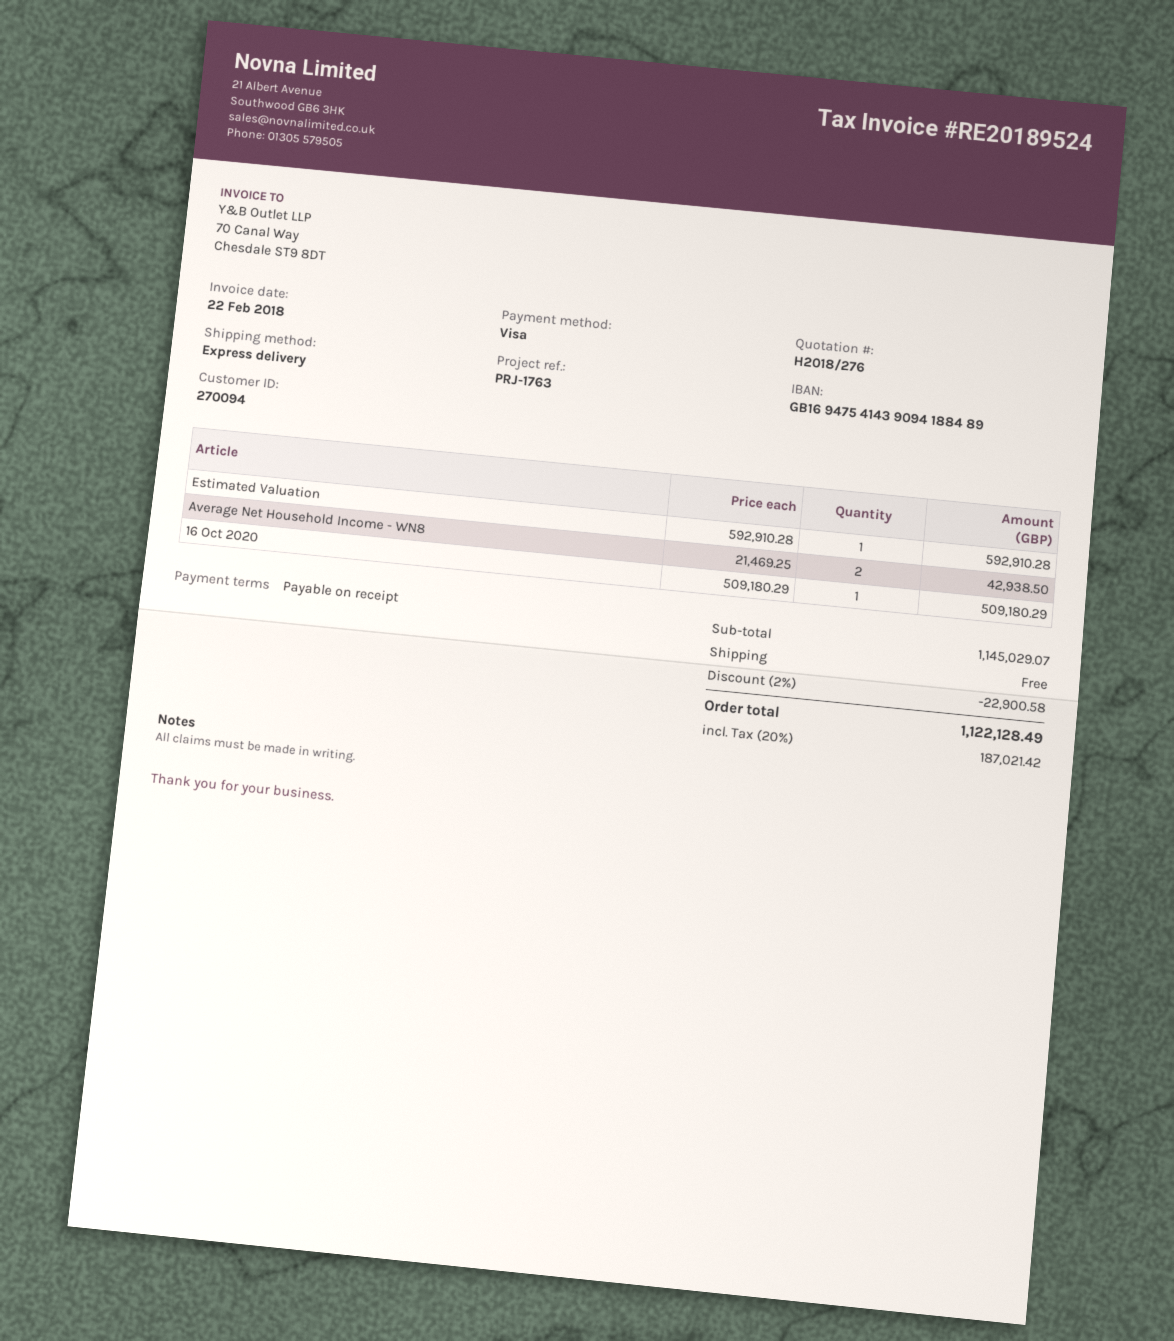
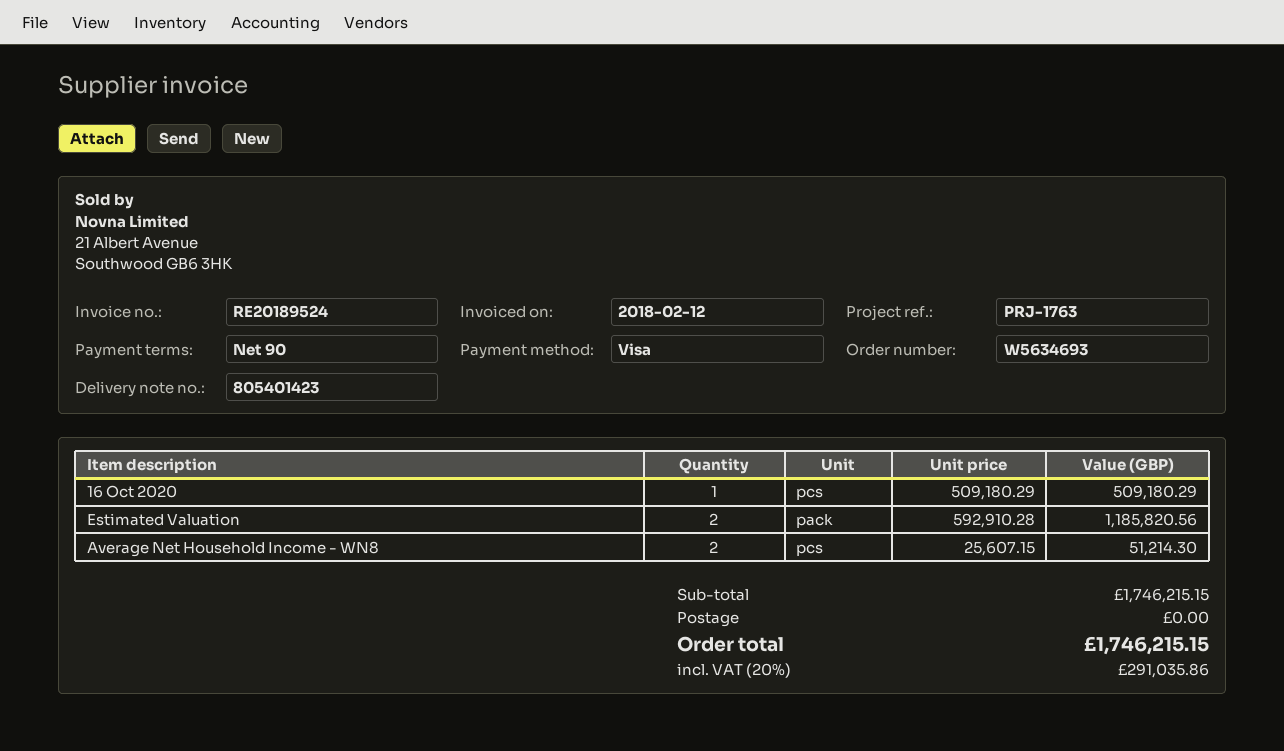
invoice date: 2018-02-22 -> 2018-02-12
payment terms: on receipt -> 90 days
Estimated Valuation: 1 x 592910.28 = 592910.28 -> 2 x 592910.28 = 1185820.56
Average Net Household Income - WN8: 2 x 21469.25 = 42938.50 -> 2 x 25607.15 = 51214.30
subtotal: 1145029.07 -> 1746215.15
discount: 2% = 22900.58 -> none
tax: 20% = 187021.42 -> 20% = 291035.86
total: 1122128.49 -> 1746215.15

